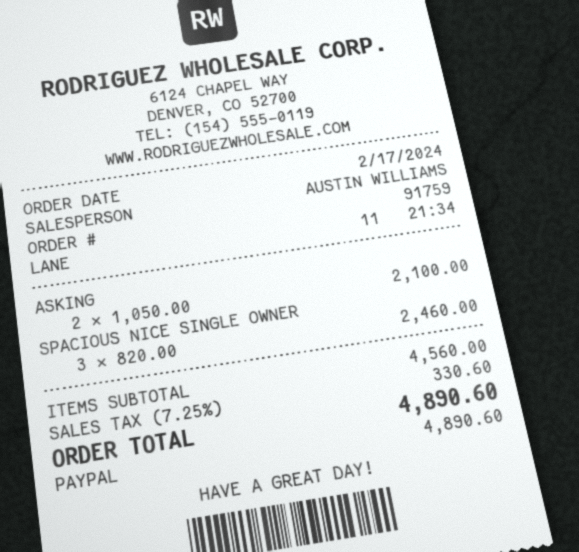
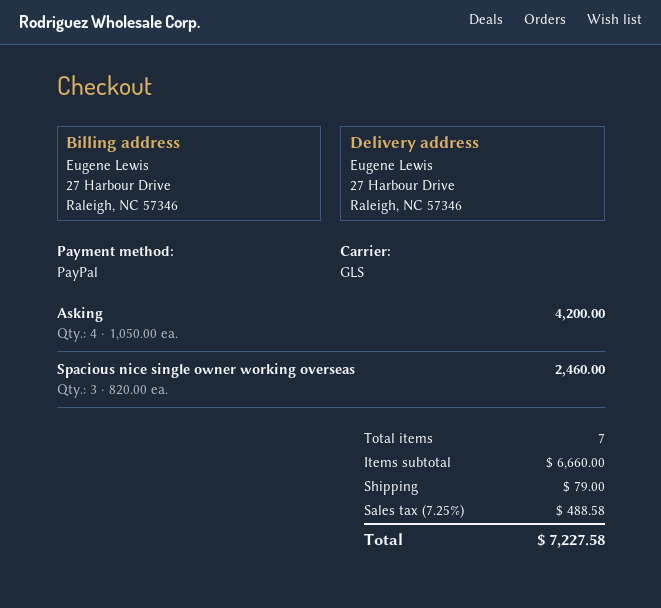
ASKING: 2 x 1050.00 = 2100.00 -> 4 x 1050.00 = 4200.00
subtotal: 4560.00 -> 6660.00
shipping: none -> 79.00
tax: 7.25% = 330.60 -> 7.25% = 488.58
total: 4890.60 -> 7227.58

